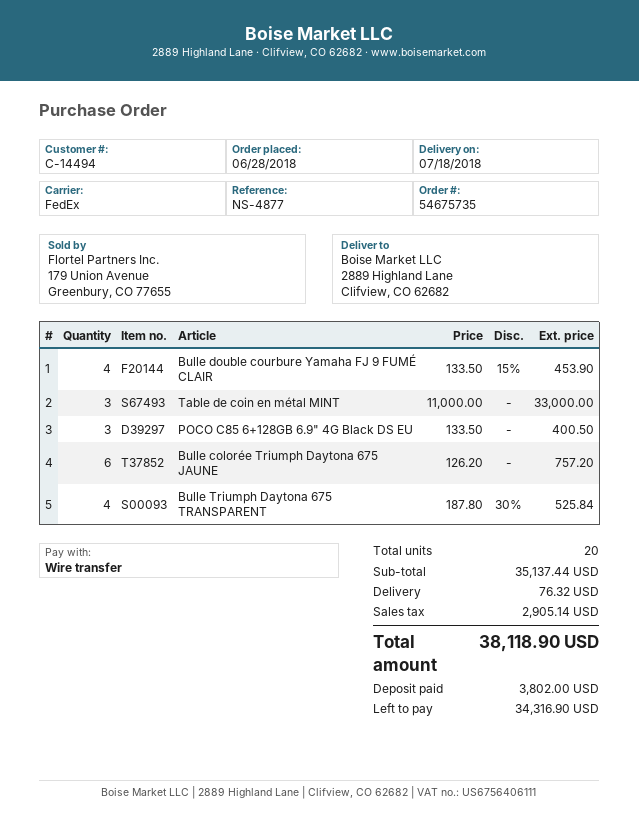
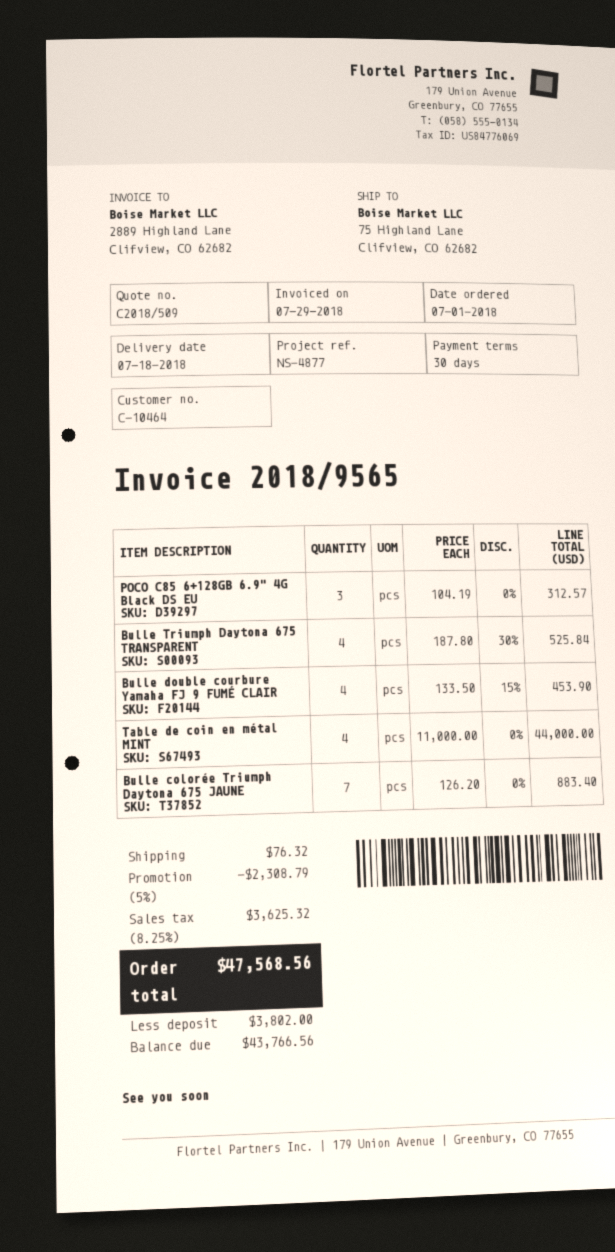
order date: 2018-06-28 -> 2018-07-01
customer number: C-14494 -> C-10464
ship to: 2889 Highland Lane, Clifview, CO 62682 -> 75 Highland Lane, Clifview, CO 62682
Table de coin en métal MINT: 3 x 11000.00 = 33000.00 -> 4 x 11000.00 = 44000.00
POCO C85 6+128GB 6.9" 4G Black DS EU: 3 x 133.50 = 400.50 -> 3 x 104.19 = 312.57
Bulle colorée Triumph Daytona 675 JAUNE: 6 x 126.20 = 757.20 -> 7 x 126.20 = 883.40
discount: none -> 5% = 2308.79
tax: 2905.14 -> 3625.32
total: 38118.90 -> 47568.56
balance: 34316.90 -> 43766.56

